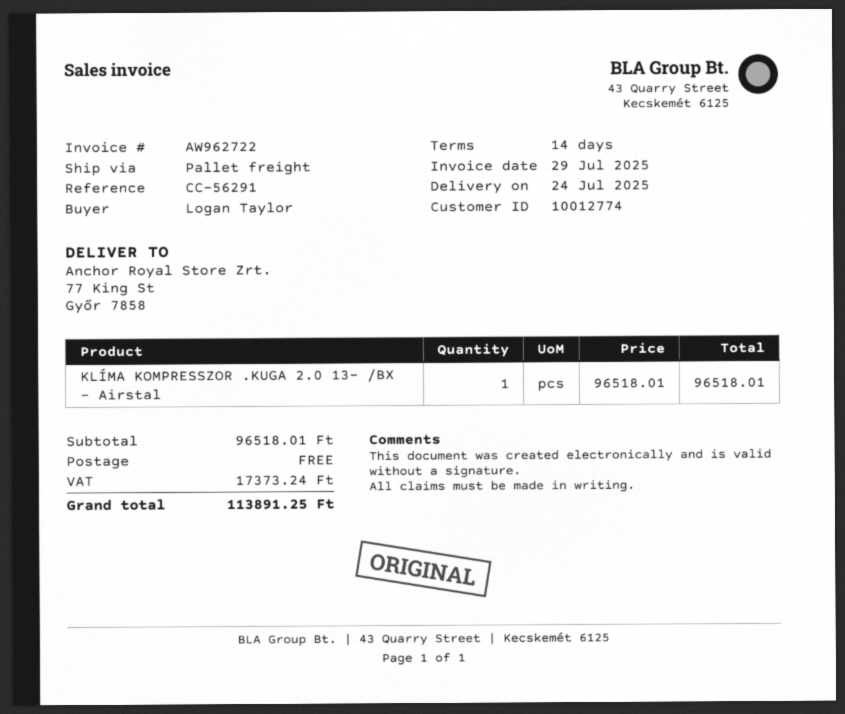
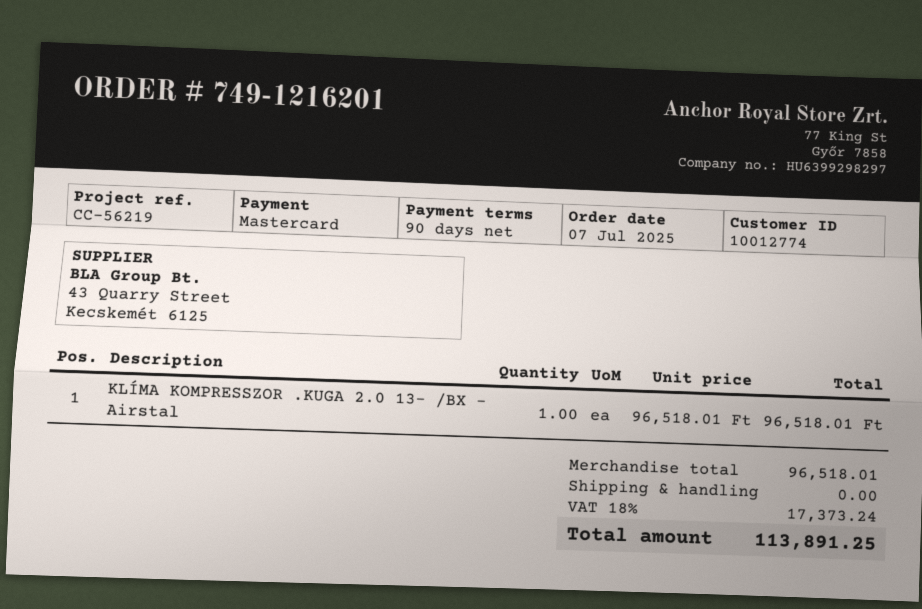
payment terms: 14 days -> 90 days
reference: CC-56291 -> CC-56219

